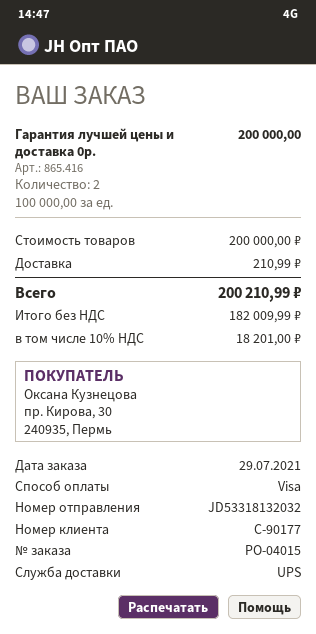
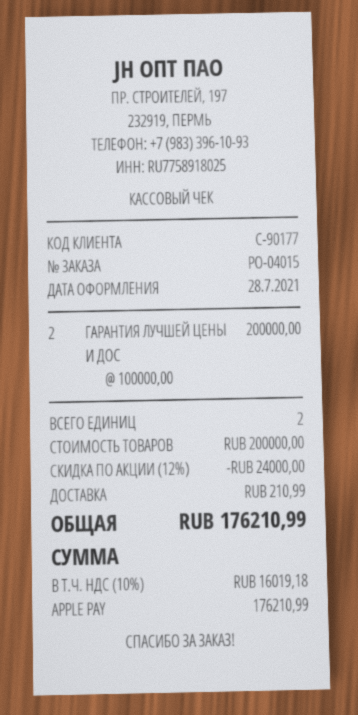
order date: 2021-07-29 -> 2021-07-28
payment method: Visa -> Apple Pay
discount: none -> 12% = 24000.00
tax: 10% = 18201.00 -> 10% = 16019.18
total: 200210.99 -> 176210.99

